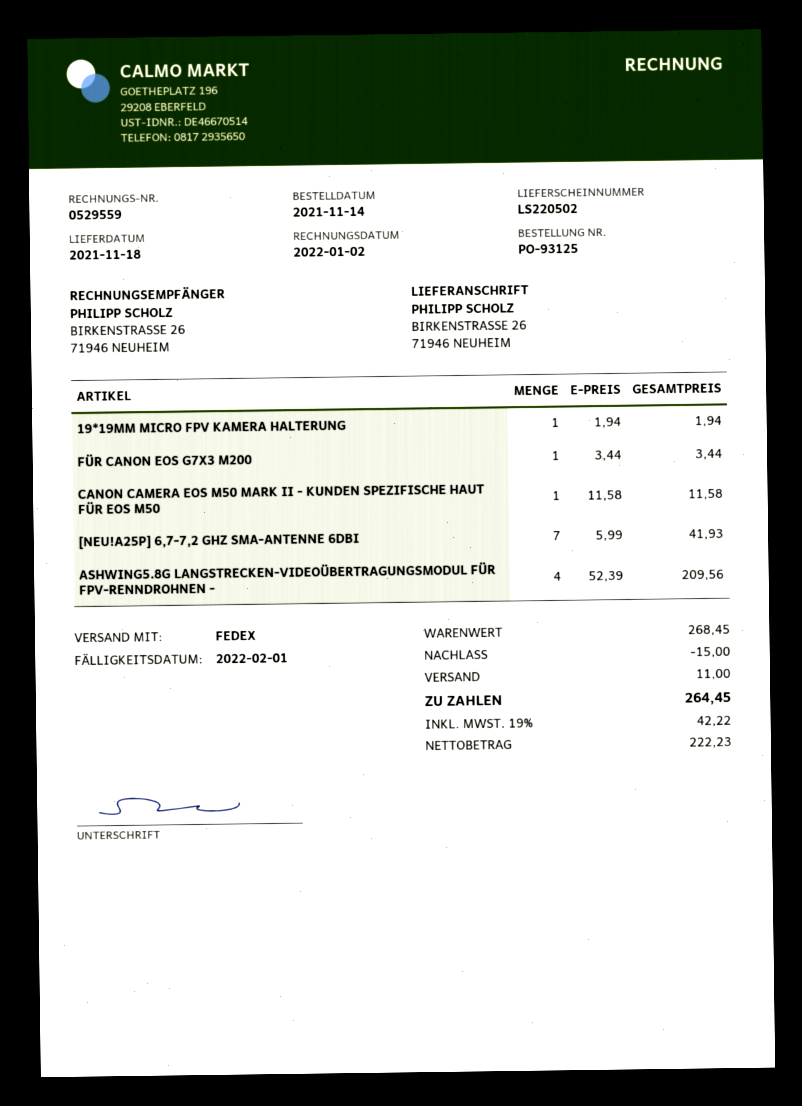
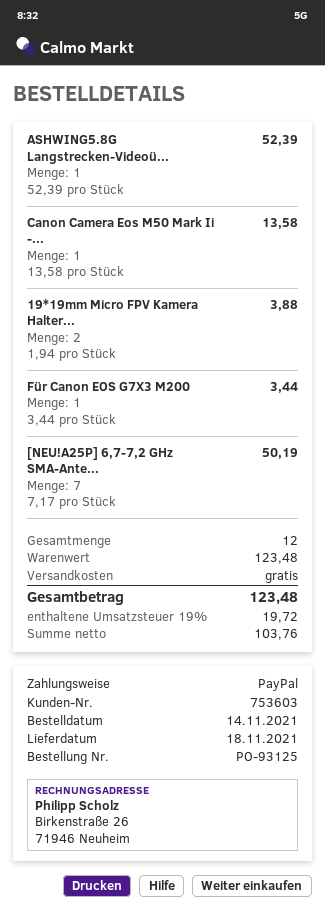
19*19MM MICRO FPV KAMERA HALTERUNG: 1 x 1.94 = 1.94 -> 2 x 1.94 = 3.88
CANON CAMERA EOS M50 MARK II - KUNDEN SPEZIFISCHE HAUT FÜR EOS M50: 1 x 11.58 = 11.58 -> 1 x 13.58 = 13.58
[NEU!A25P] 6,7-7,2 GHZ SMA-ANTENNE 6DBI: 7 x 5.99 = 41.93 -> 7 x 7.17 = 50.19
ASHWING5.8G LANGSTRECKEN-VIDEOÜBERTRAGUNGSMODUL FÜR FPV-RENNDROHNEN -: 4 x 52.39 = 209.56 -> 1 x 52.39 = 52.39
subtotal: 268.45 -> 123.48
discount: 15.00 -> none
shipping: 11.00 -> 0.00
net: 222.23 -> 103.76
tax: 19% = 42.22 -> 19% = 19.72
total: 264.45 -> 123.48

